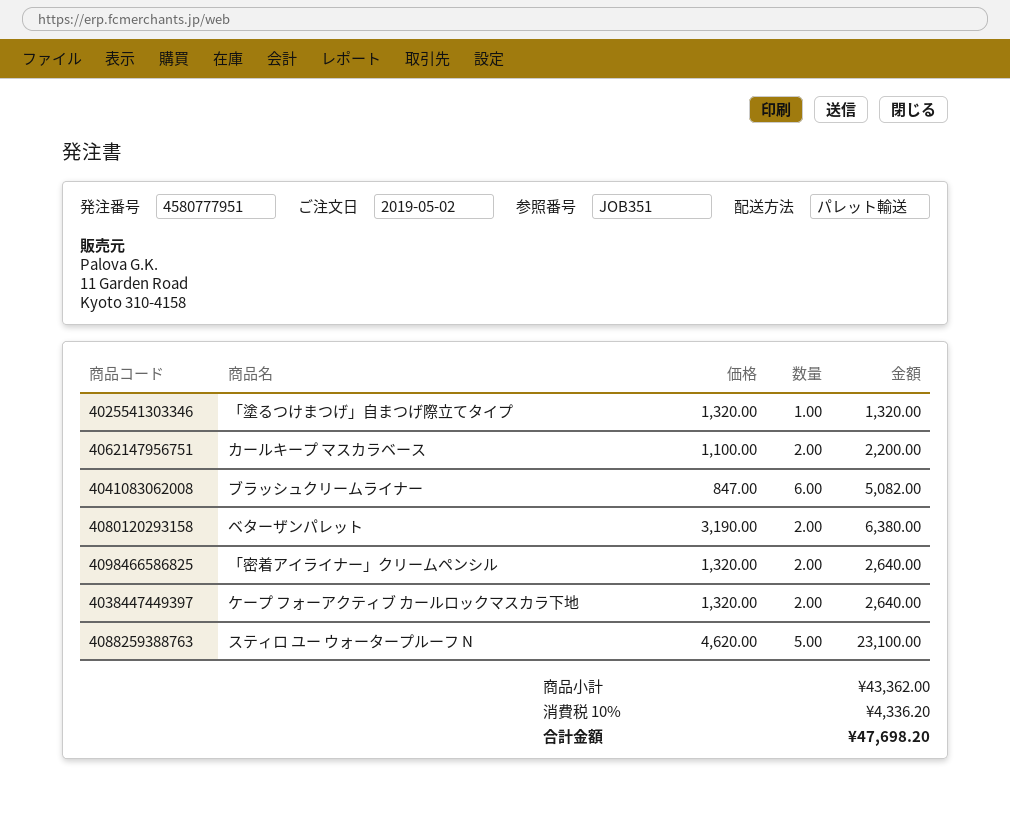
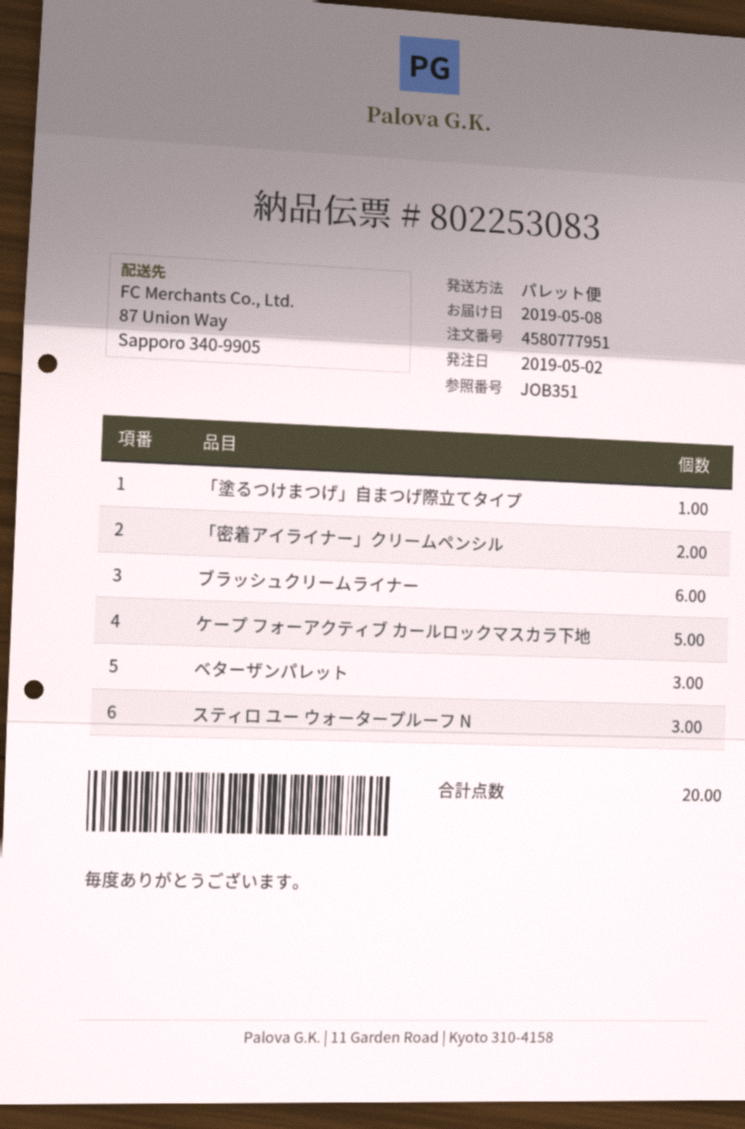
カールキープ マスカラベース: 2 -> none
ベターザンパレット: 2 -> 3
ケープ フォーアクティブ カールロックマスカラ下地: 2 -> 5
スティロ ユー ウォータープルーフ N: 5 -> 3

